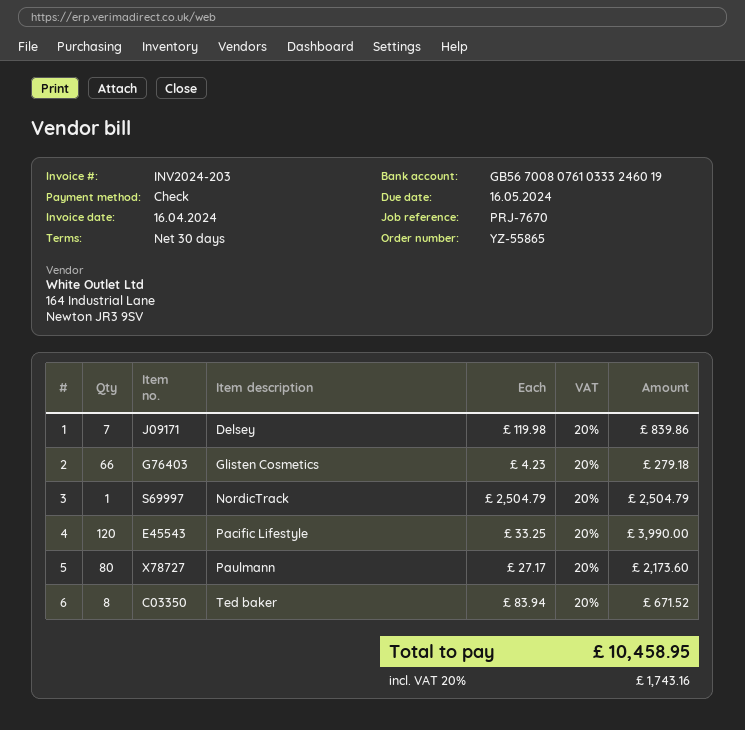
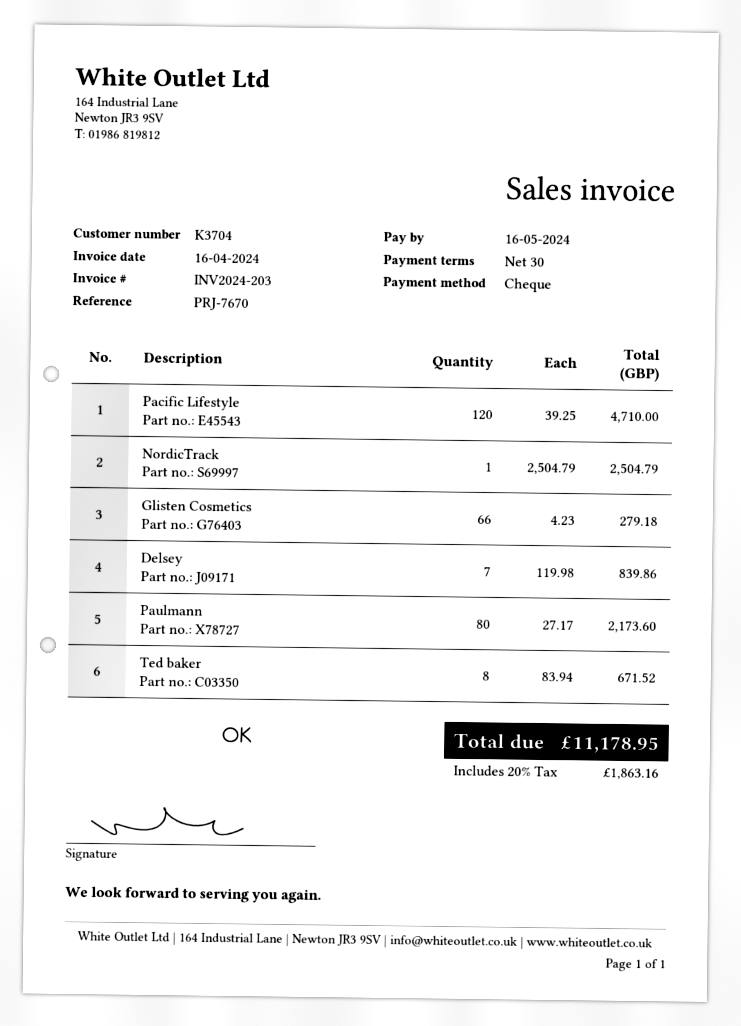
Pacific Lifestyle: 120 x 33.25 = 3990.00 -> 120 x 39.25 = 4710.00
tax: 20% = 1743.16 -> 20% = 1863.16
total: 10458.95 -> 11178.95

